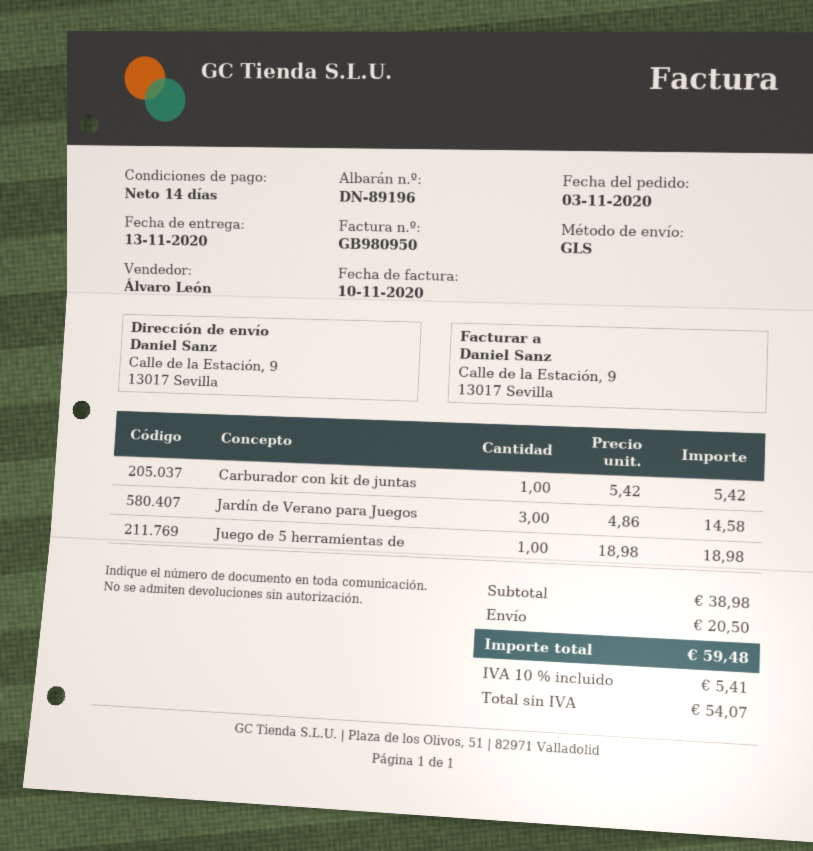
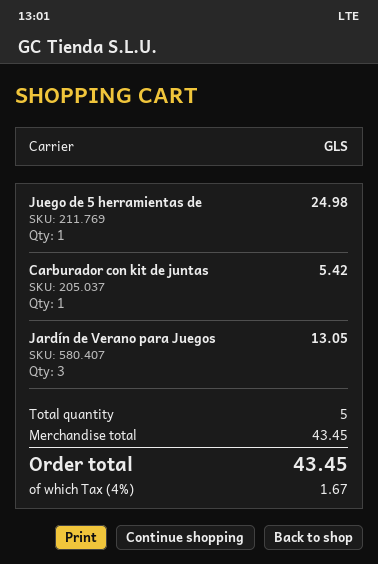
Jardín de Verano para Juegos: 3 for 14.58 -> 3 for 13.05
Juego de 5 herramientas de: 1 for 18.98 -> 1 for 24.98
subtotal: 38.98 -> 43.45
shipping: 20.50 -> none
tax: 10% = 5.41 -> 4% = 1.67
total: 59.48 -> 43.45

